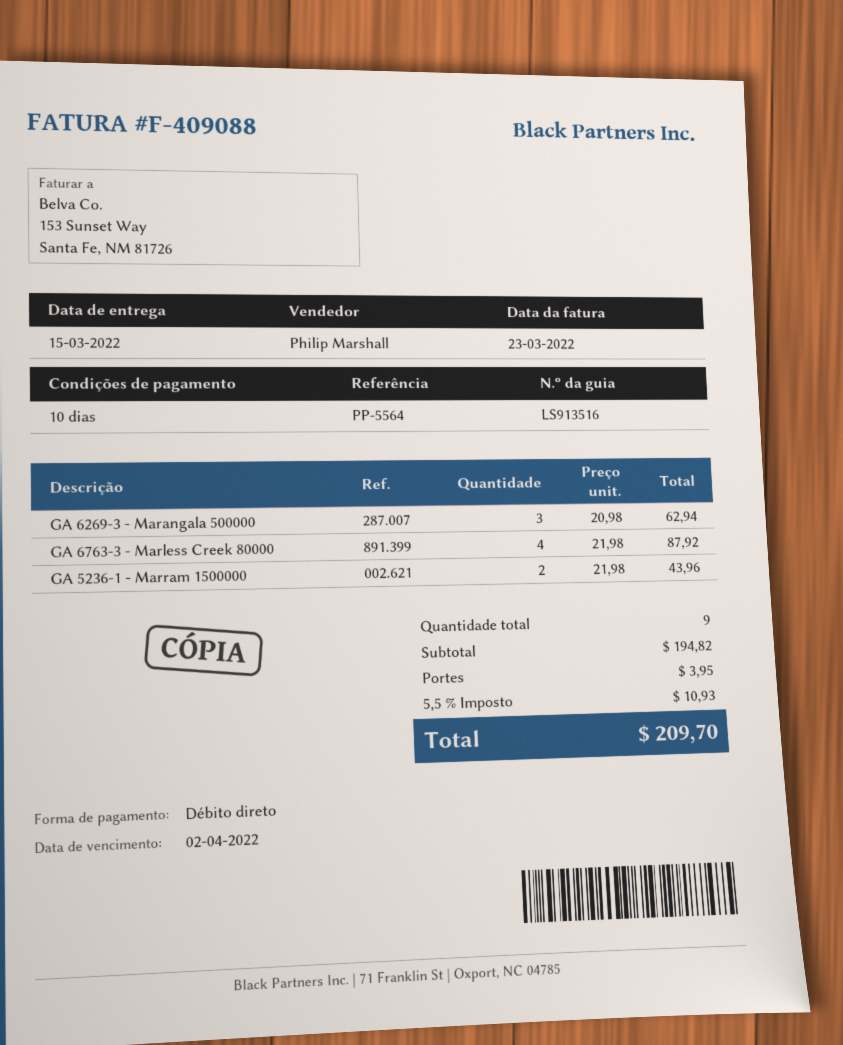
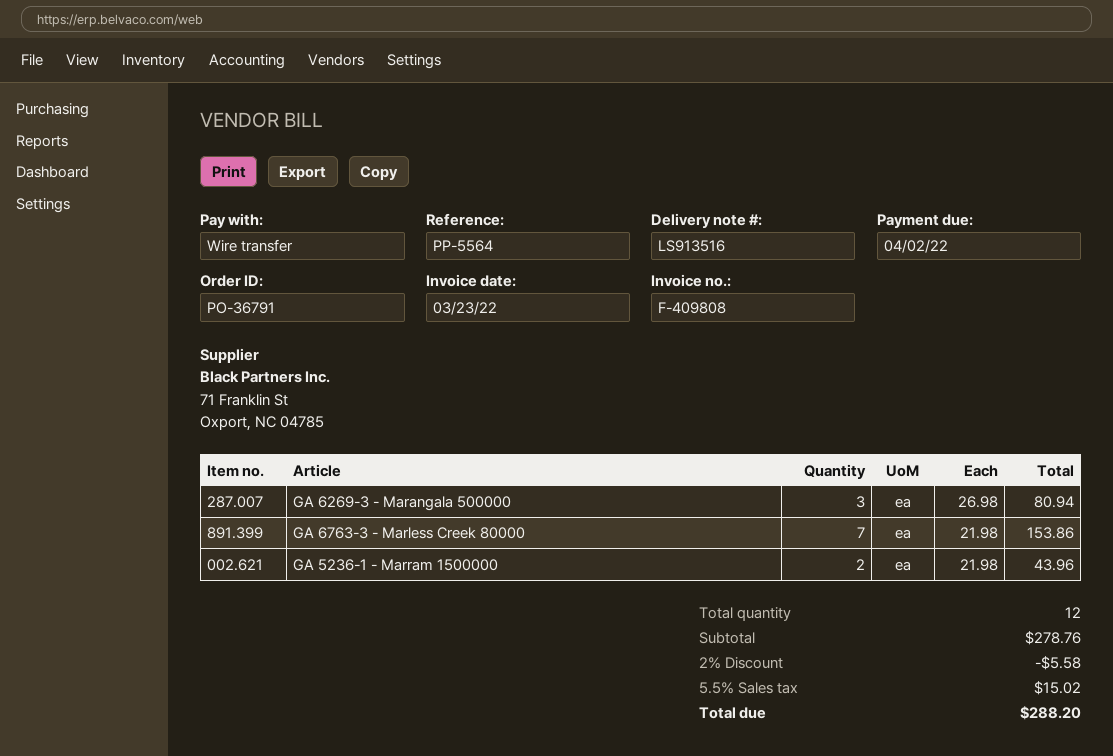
invoice number: F-409088 -> F-409808
payment method: direct debit -> bank transfer
GA 6269-3 - Marangala 500000: 3 x 20.98 = 62.94 -> 3 x 26.98 = 80.94
GA 6763-3 - Marless Creek 80000: 4 x 21.98 = 87.92 -> 7 x 21.98 = 153.86
total quantity: 9 -> 12
subtotal: 194.82 -> 278.76
discount: none -> 2% = 5.58
shipping: 3.95 -> none
tax: 5.5% = 10.93 -> 5.5% = 15.02
total: 209.70 -> 288.20

